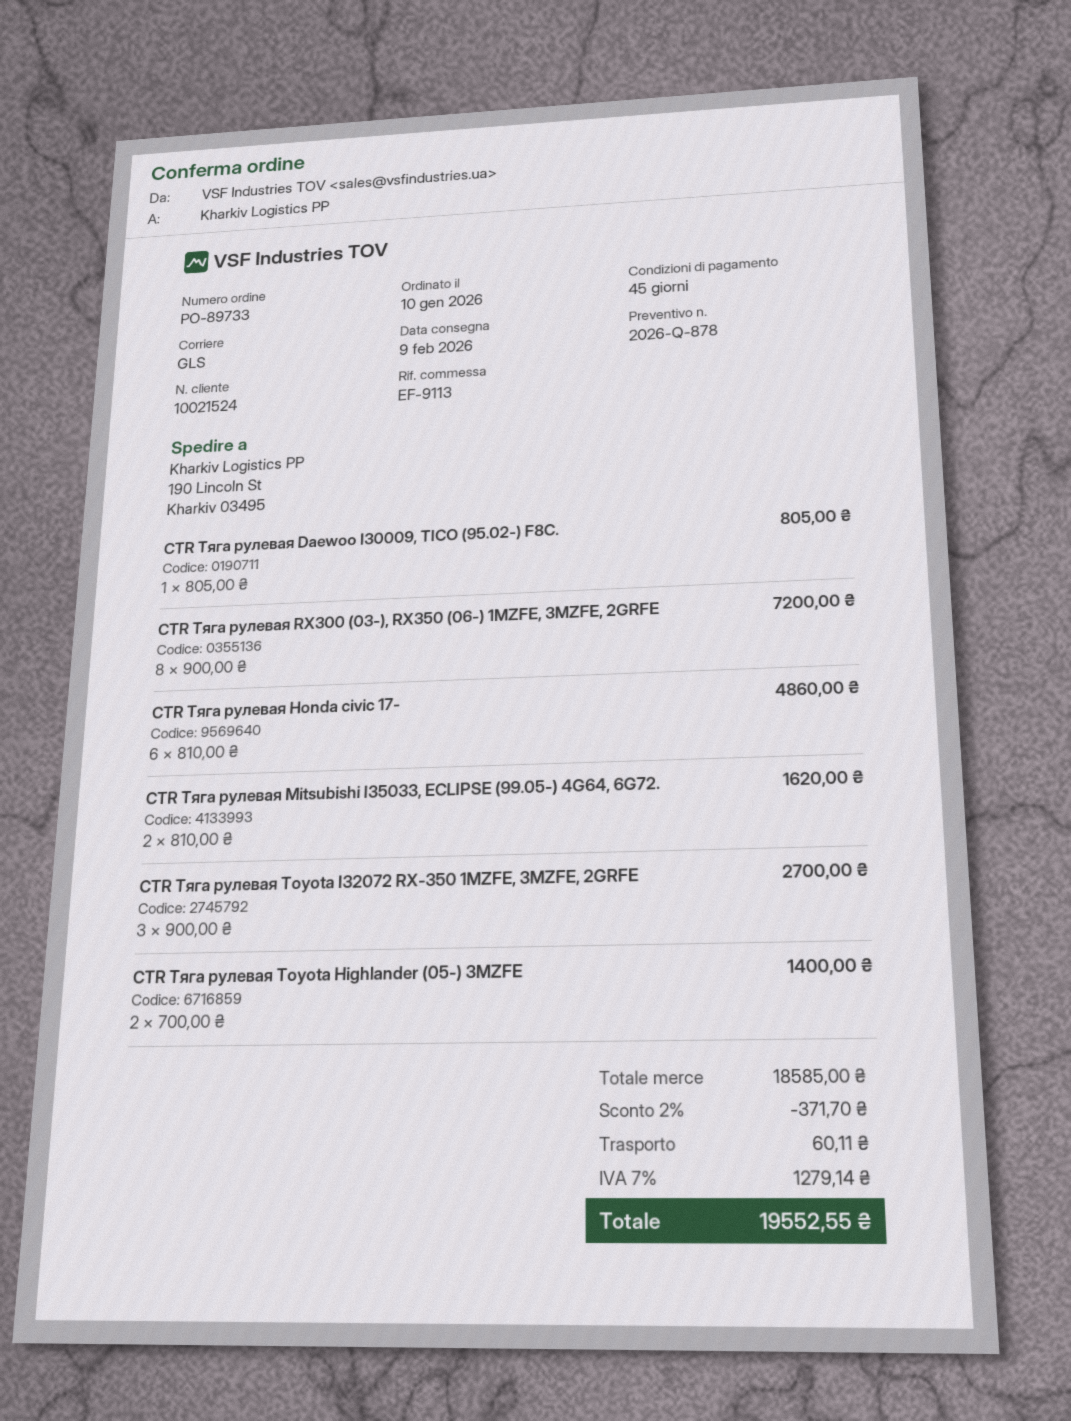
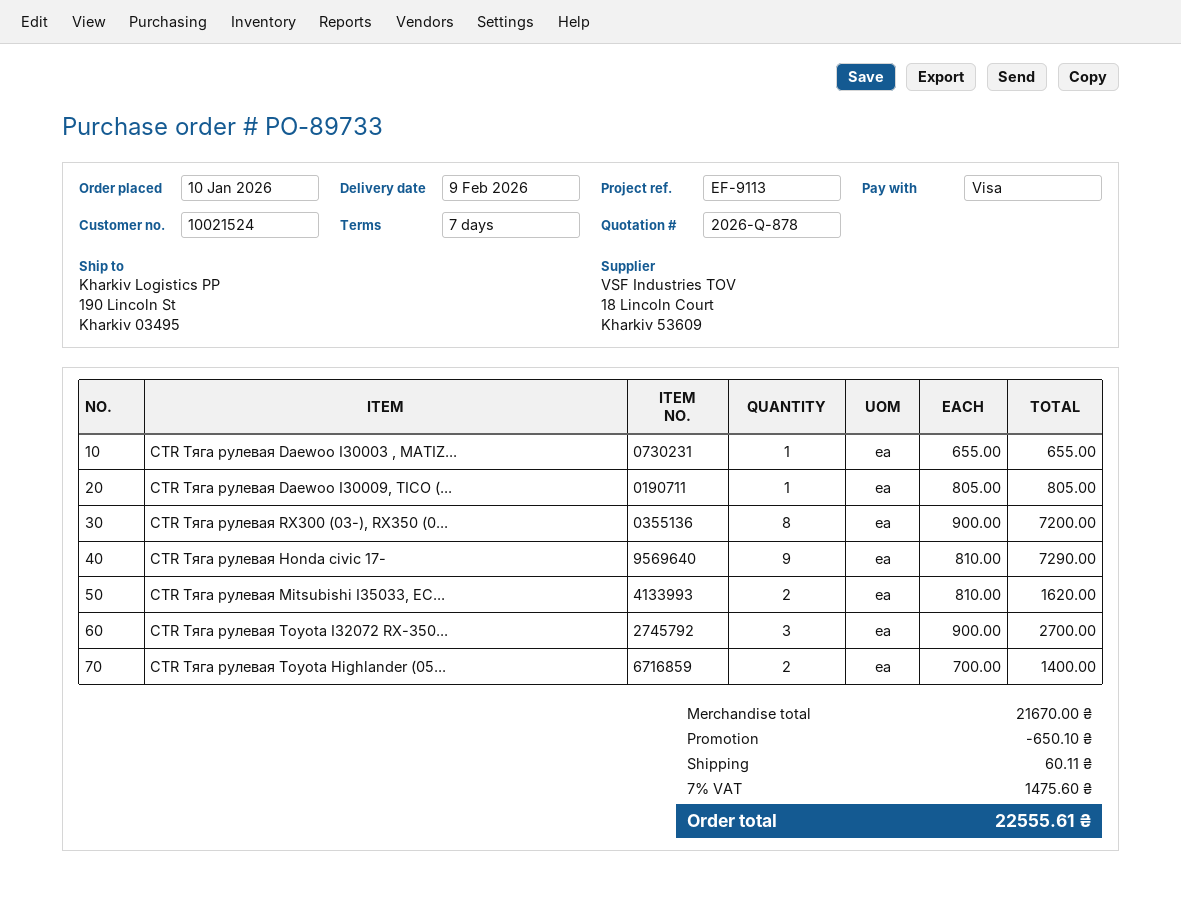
payment terms: 45 days -> 7 days
CTR Тяга рулевая Honda civic 17-: 6 x 810.00 = 4860.00 -> 9 x 810.00 = 7290.00
CTR Тяга рулевая Daewoo I30003 , MATIZ...: none -> 1 x 655.00 = 655.00
subtotal: 18585.00 -> 21670.00
discount: 371.70 -> 650.10
tax: 7% = 1279.14 -> 7% = 1475.60
total: 19552.55 -> 22555.61

